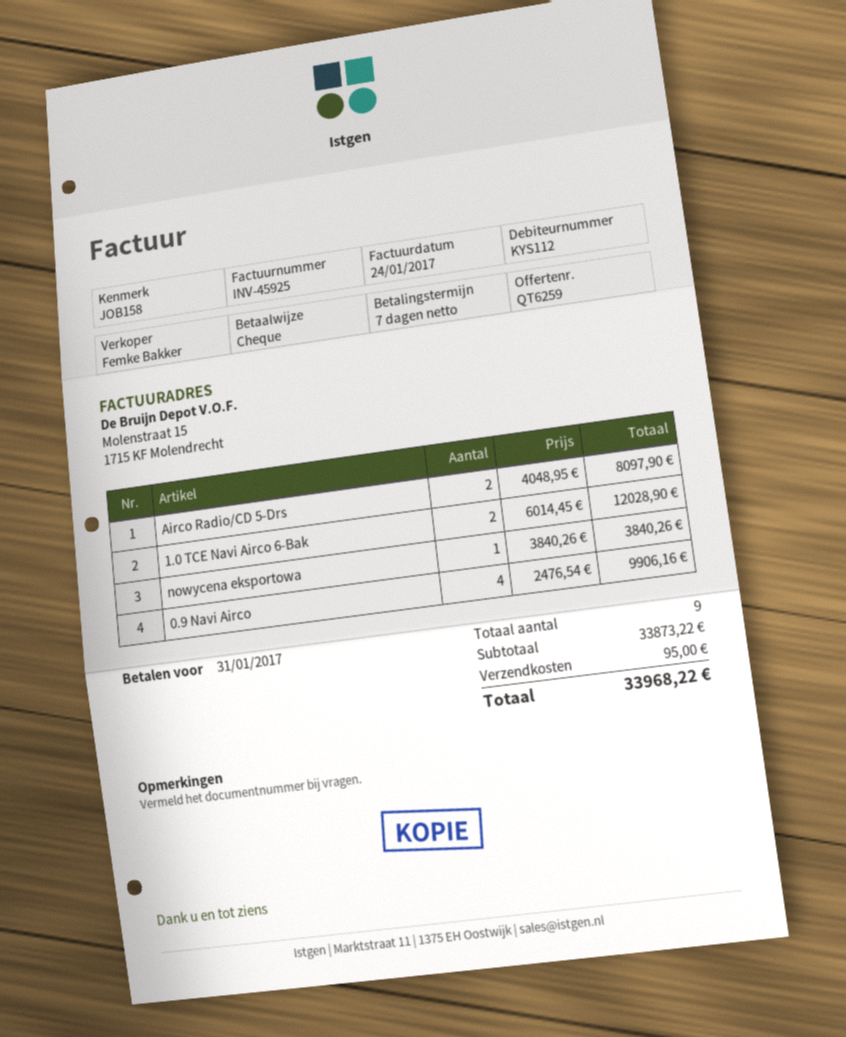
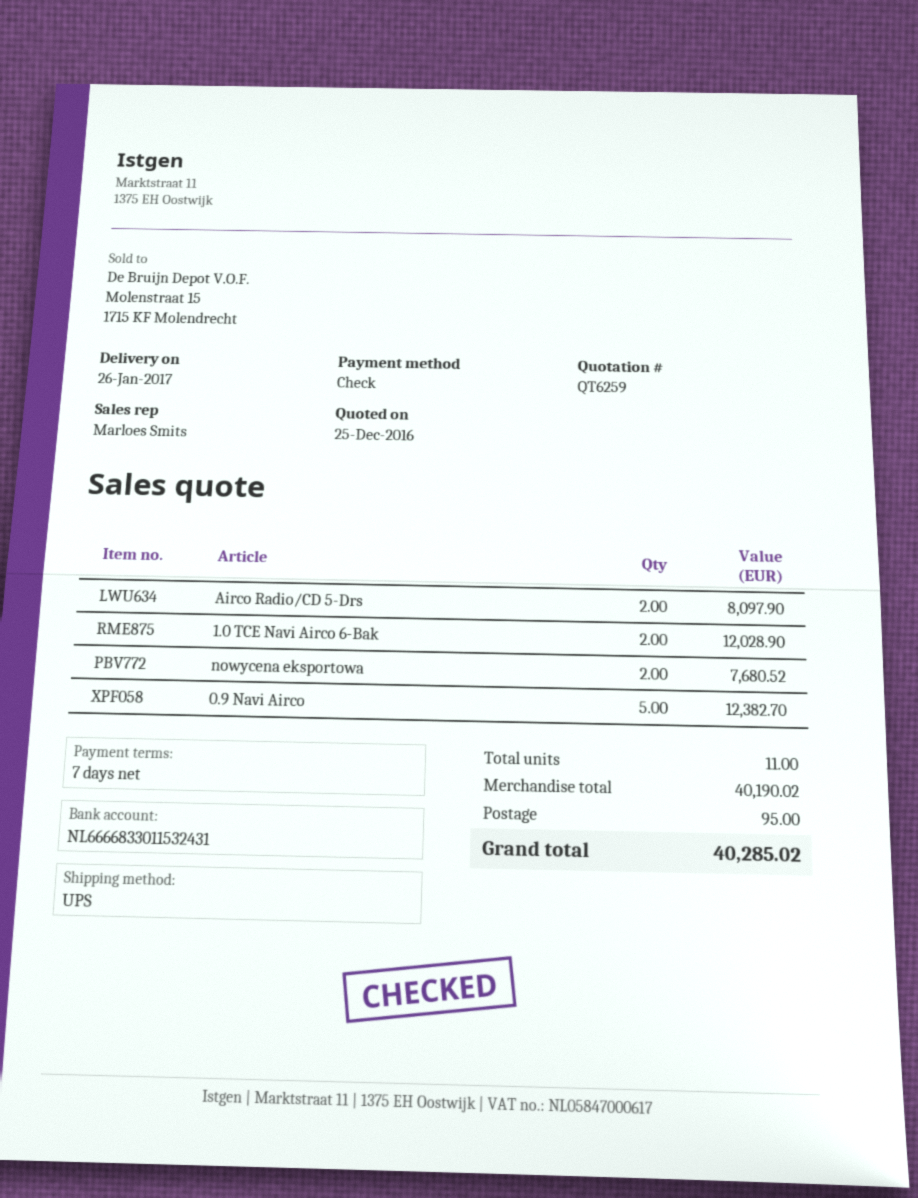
sales rep: Femke Bakker -> Marloes Smits
nowycena eksportowa: 1 for 3840.26 -> 2 for 7680.52
0.9 Navi Airco: 4 for 9906.16 -> 5 for 12382.70
total quantity: 9 -> 11
subtotal: 33873.22 -> 40190.02
total: 33968.22 -> 40285.02

